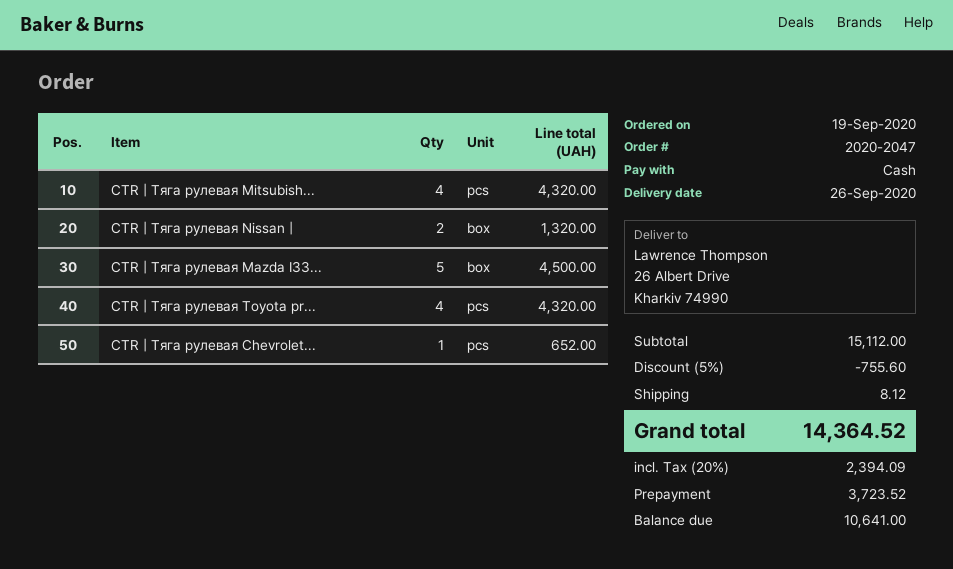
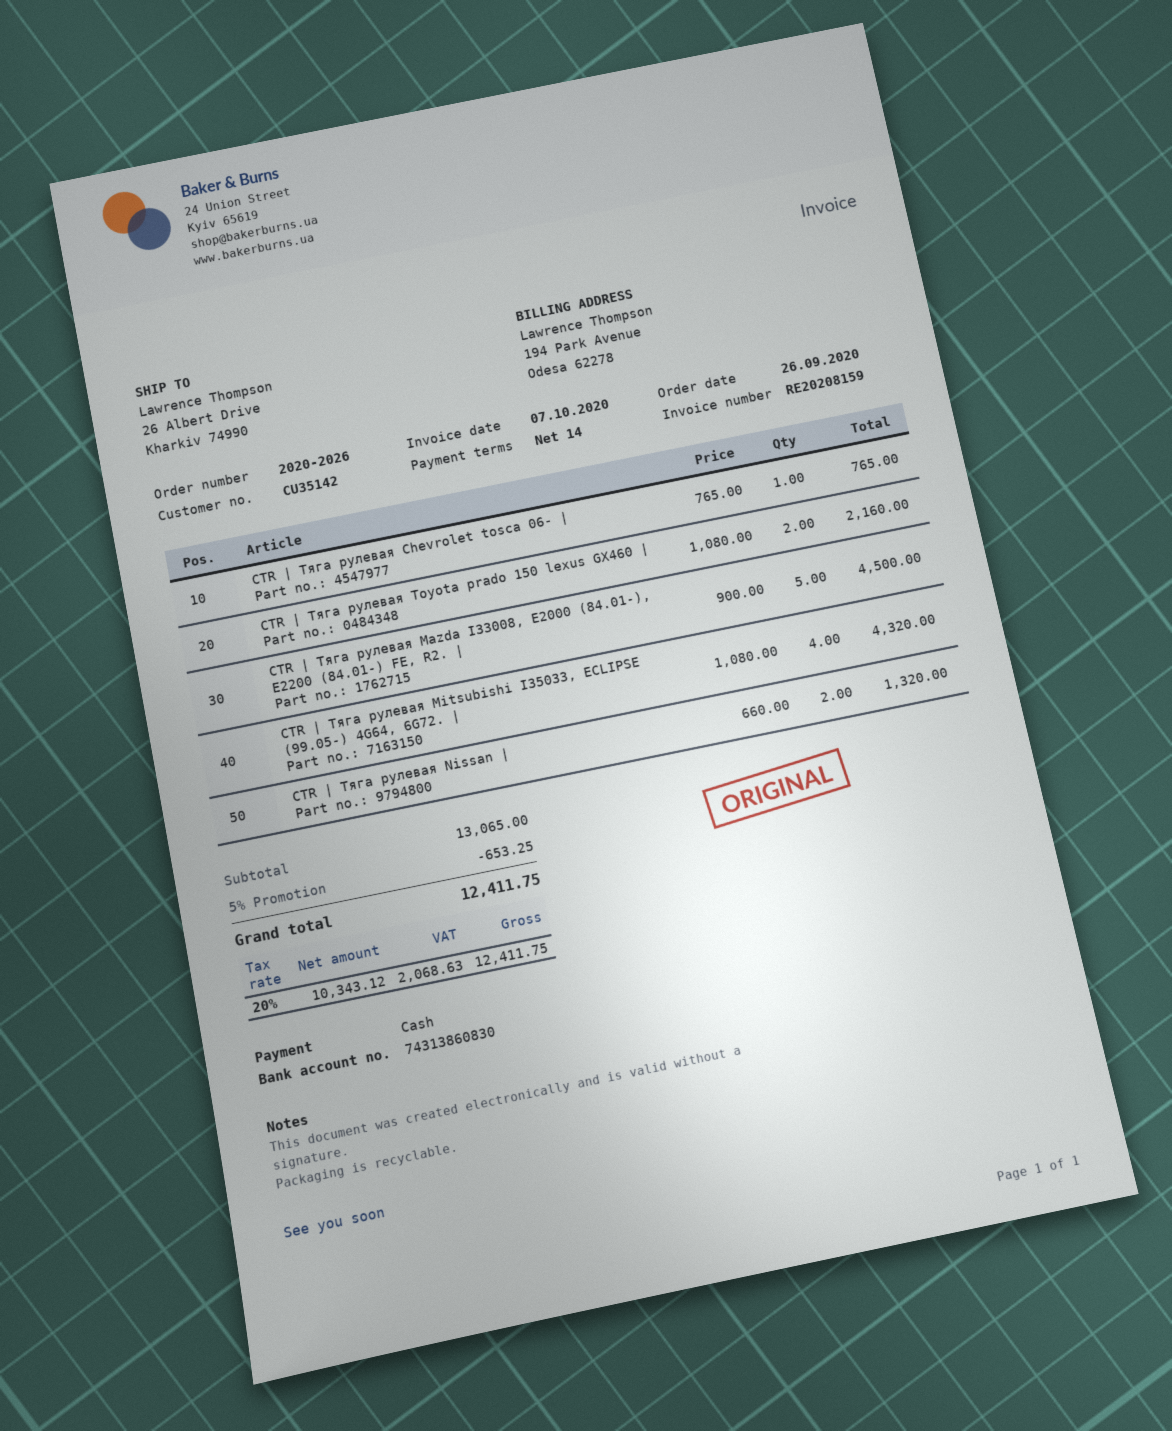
order number: 2020-2047 -> 2020-2026
order date: 2020-09-19 -> 2020-09-26
CTR | Тяга рулевая Toyota pr...: 4 for 4320.00 -> 2 for 2160.00
CTR | Тяга рулевая Chevrolet...: 1 for 652.00 -> 1 for 765.00
subtotal: 15112.00 -> 13065.00
discount: 5% = 755.60 -> 5% = 653.25
shipping: 8.12 -> none
tax: 20% = 2394.09 -> 20% = 2068.63
total: 14364.52 -> 12411.75

